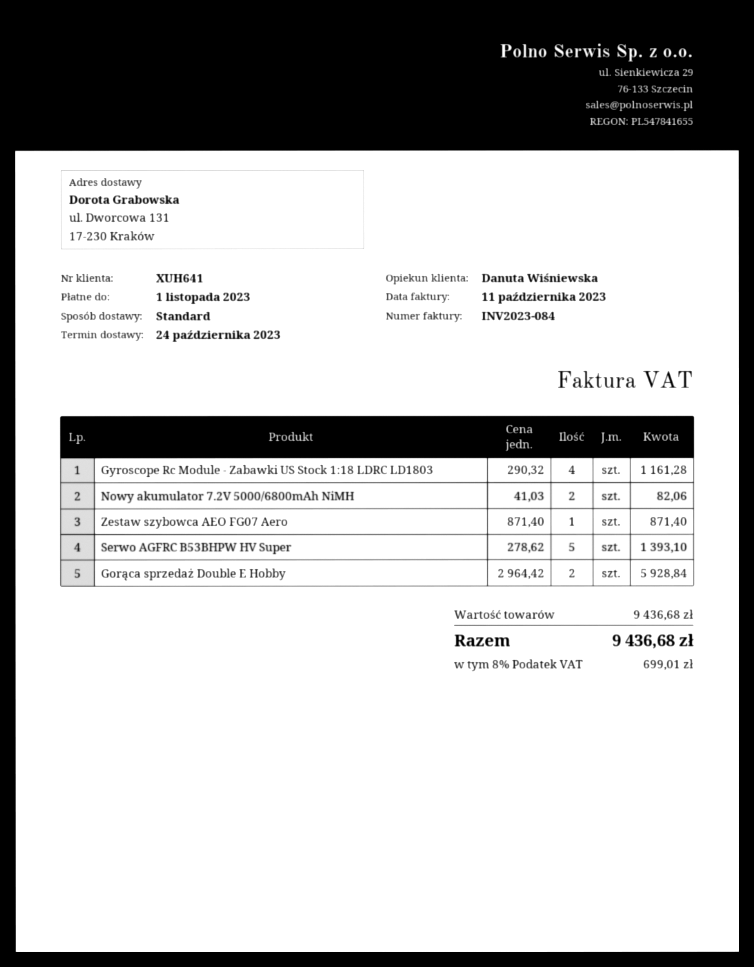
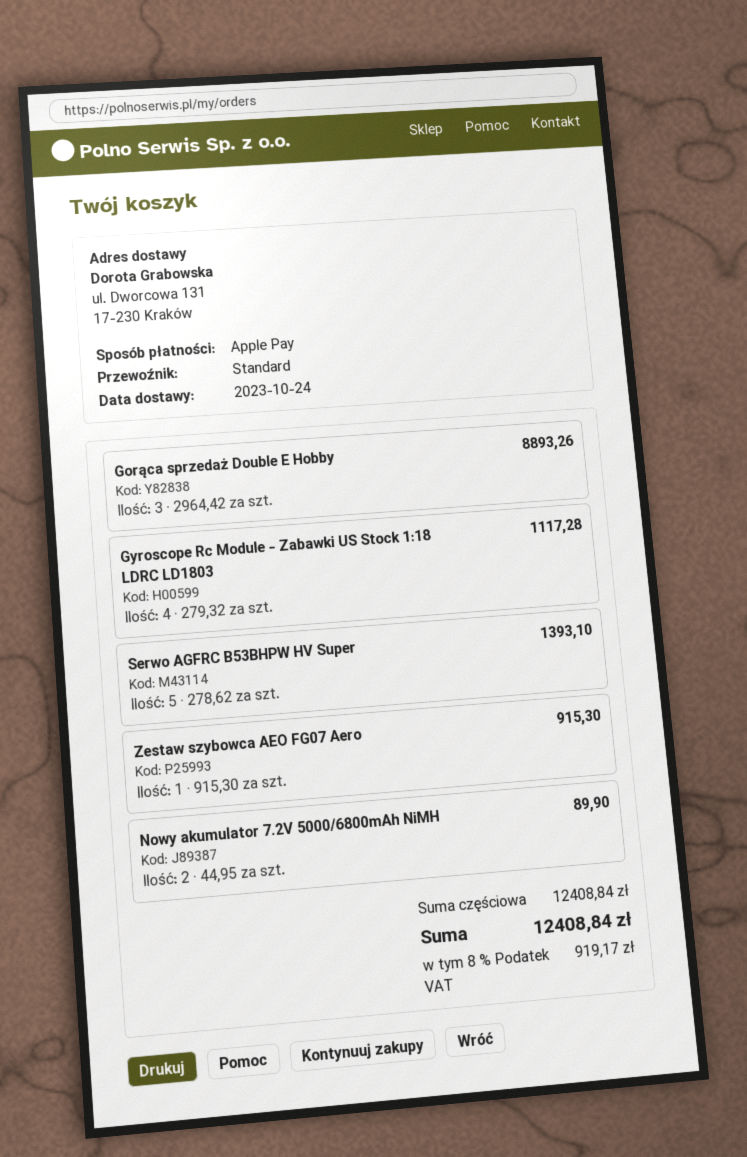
Gyroscope Rc Module - Zabawki US Stock 1:18 LDRC LD1803: 4 x 290.32 = 1161.28 -> 4 x 279.32 = 1117.28
Nowy akumulator 7.2V 5000/6800mAh NiMH: 2 x 41.03 = 82.06 -> 2 x 44.95 = 89.90
Zestaw szybowca AEO FG07 Aero: 1 x 871.40 = 871.40 -> 1 x 915.30 = 915.30
Gorąca sprzedaż Double E Hobby: 2 x 2964.42 = 5928.84 -> 3 x 2964.42 = 8893.26
subtotal: 9436.68 -> 12408.84
tax: 8% = 699.01 -> 8% = 919.17
total: 9436.68 -> 12408.84

